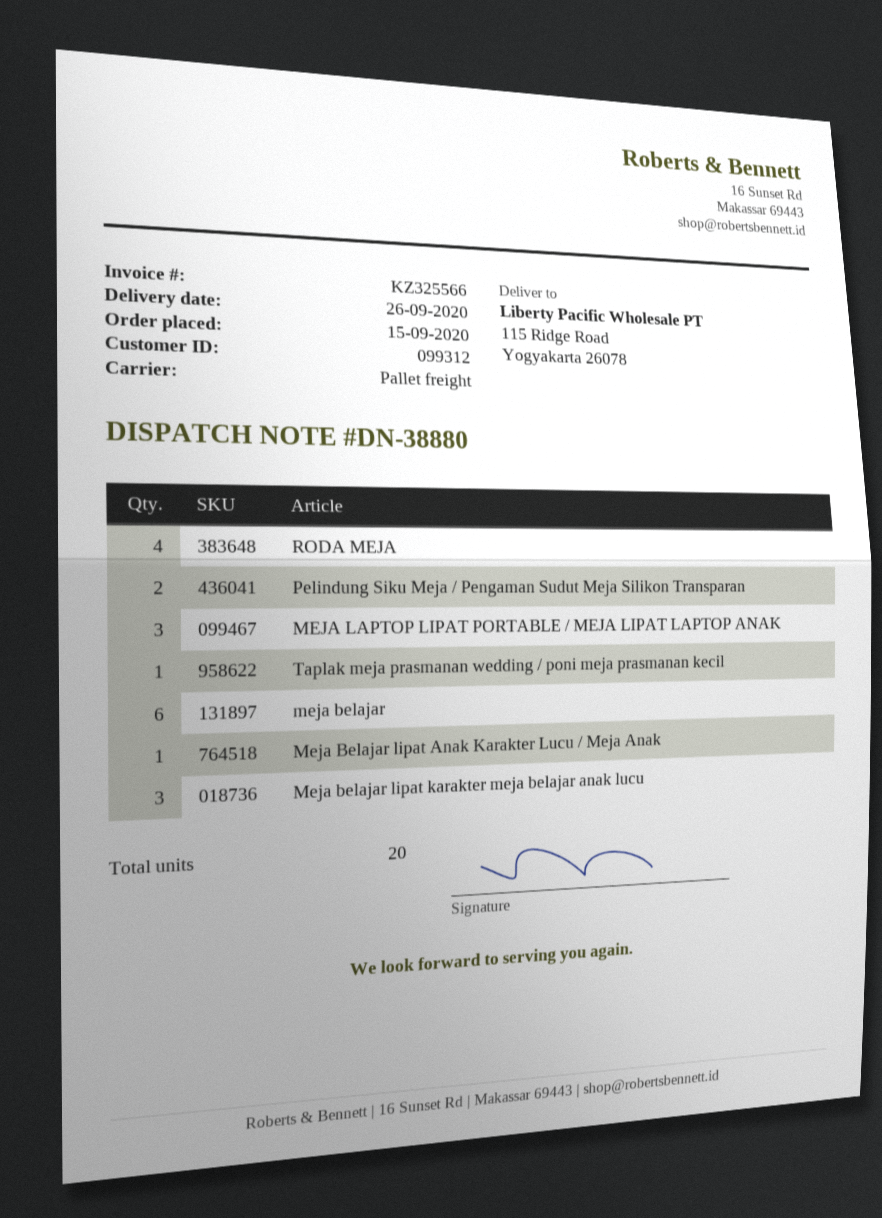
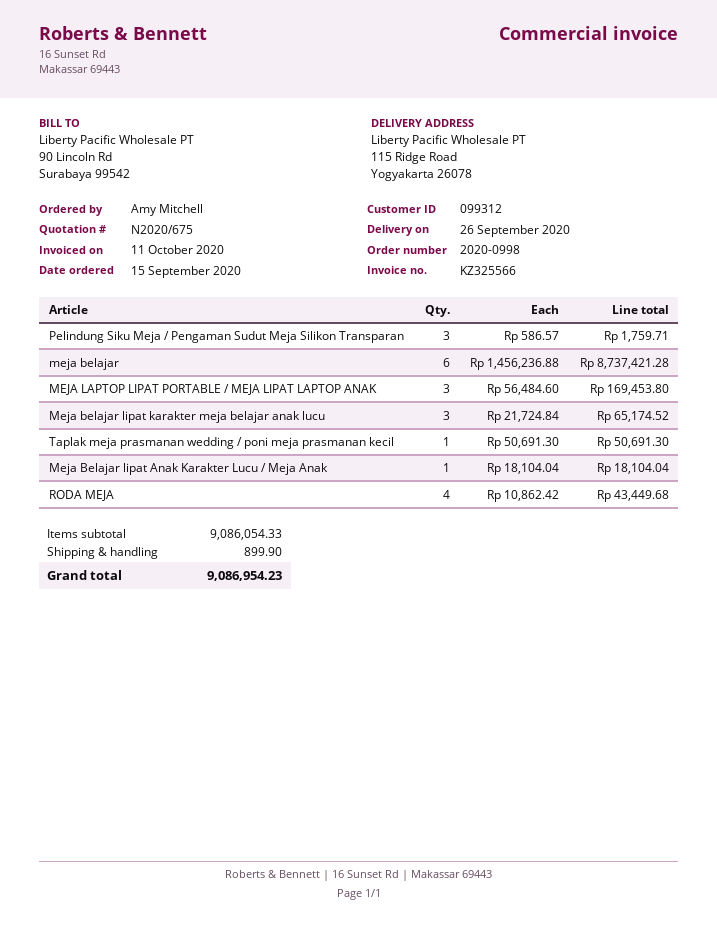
Pelindung Siku Meja / Pengaman Sudut Meja Silikon Transparan: 2 -> 3

